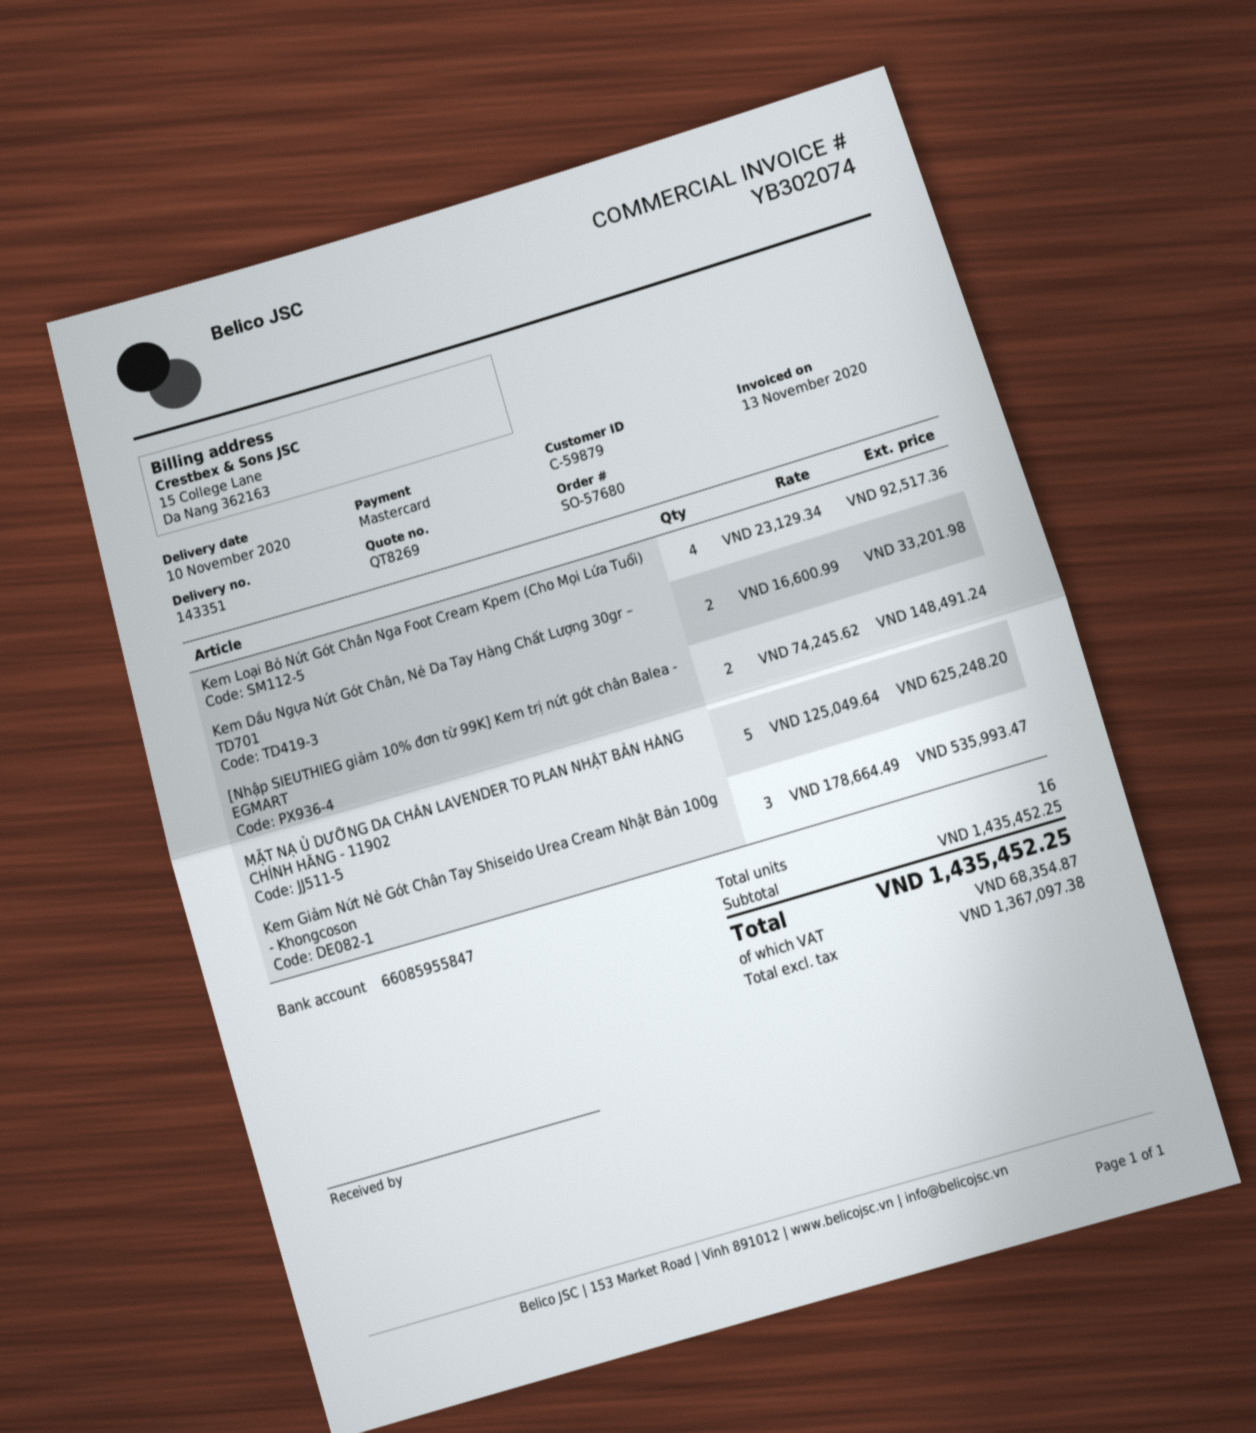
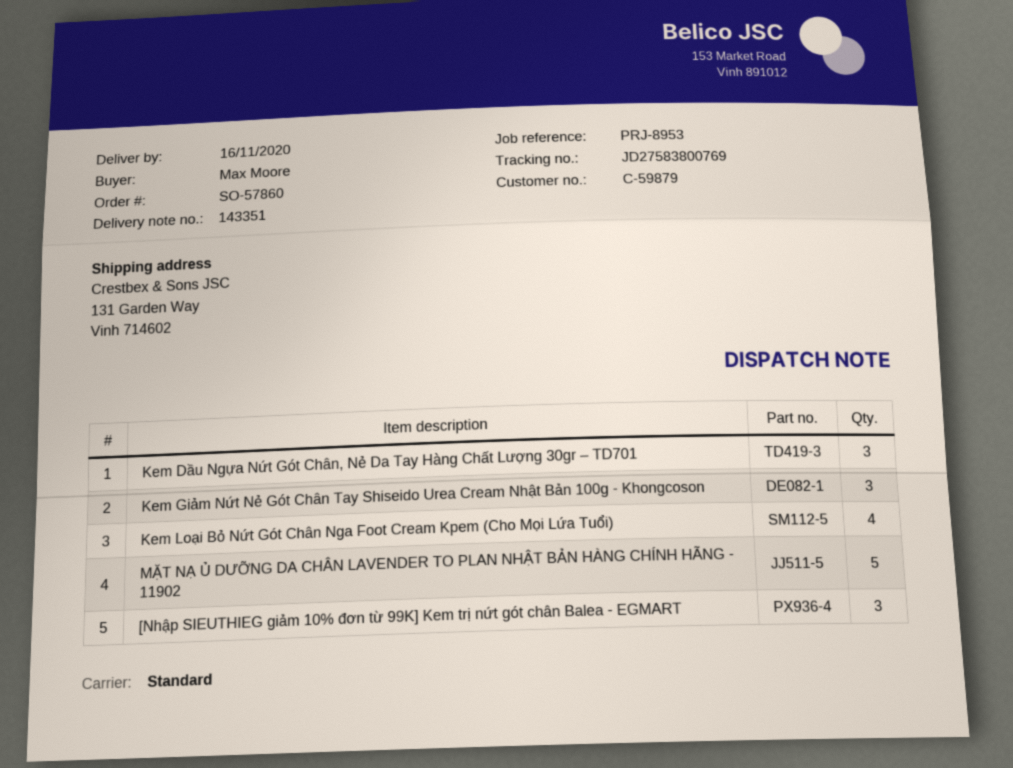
order number: SO-57680 -> SO-57860
delivery date: 2020-11-10 -> 2020-11-16
Kem Dầu Ngựa Nứt Gót Chân, Nẻ Da Tay Hàng Chất Lượng 30gr – TD701: 2 -> 3
[Nhập SIEUTHIEG giảm 10% đơn từ 99K] Kem trị nứt gót chân Balea - EGMART: 2 -> 3

